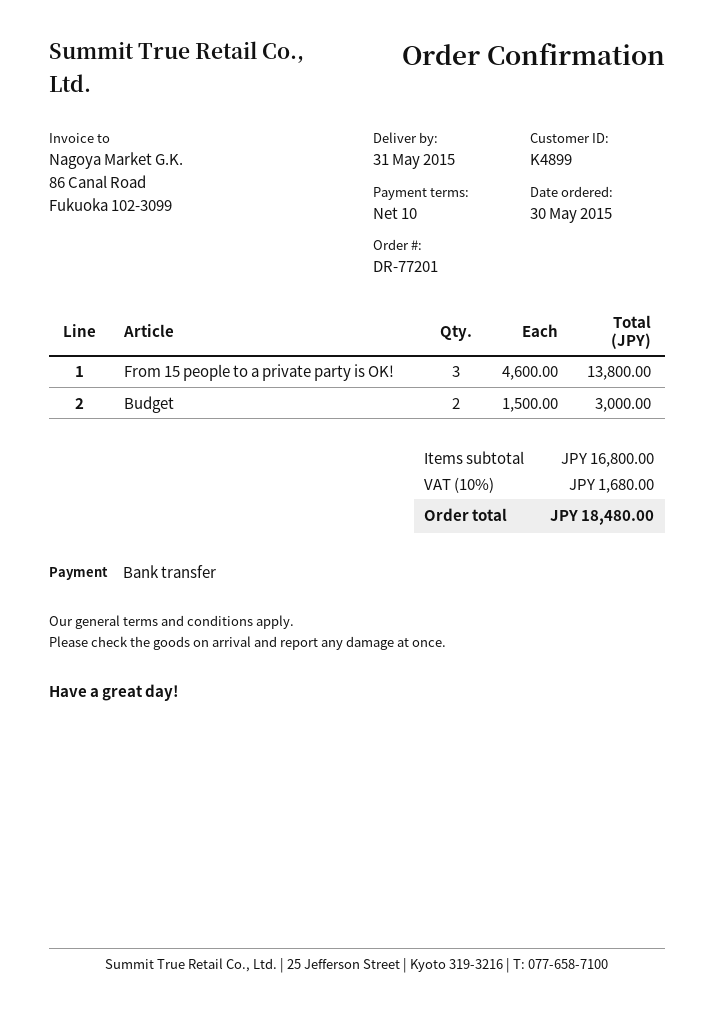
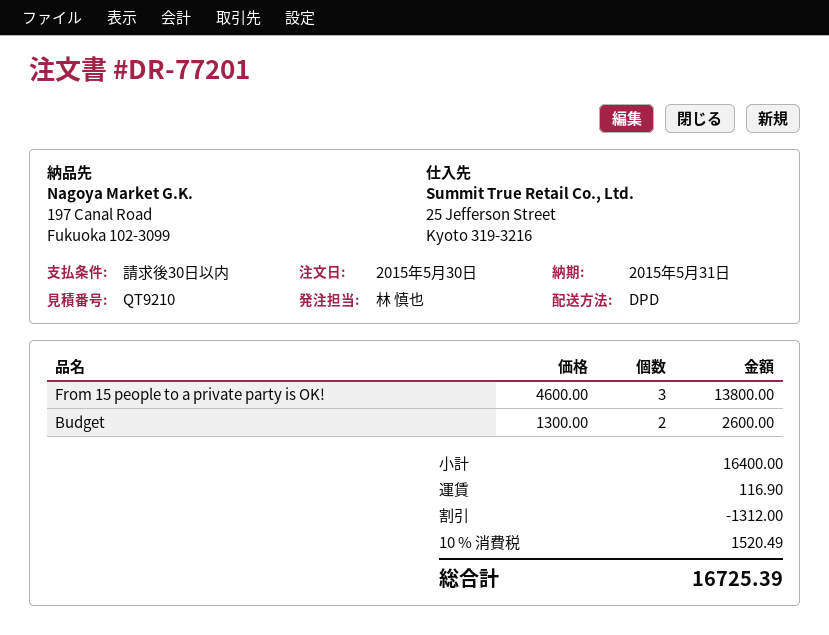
payment terms: 10 days -> 30 days
Budget: 2 x 1500.00 = 3000.00 -> 2 x 1300.00 = 2600.00
subtotal: 16800.00 -> 16400.00
discount: none -> 1312.00
shipping: none -> 116.90
tax: 10% = 1680.00 -> 10% = 1520.49
total: 18480.00 -> 16725.39

